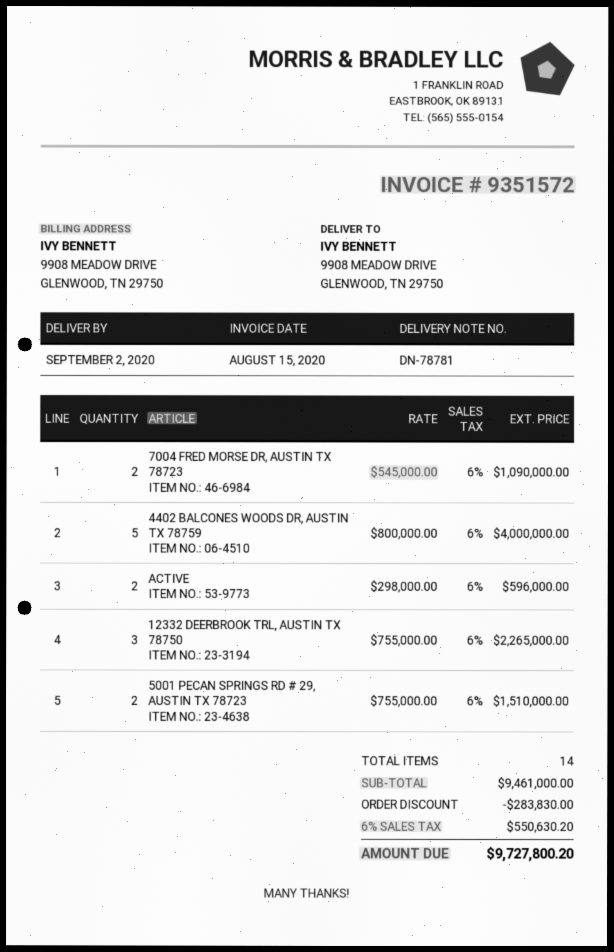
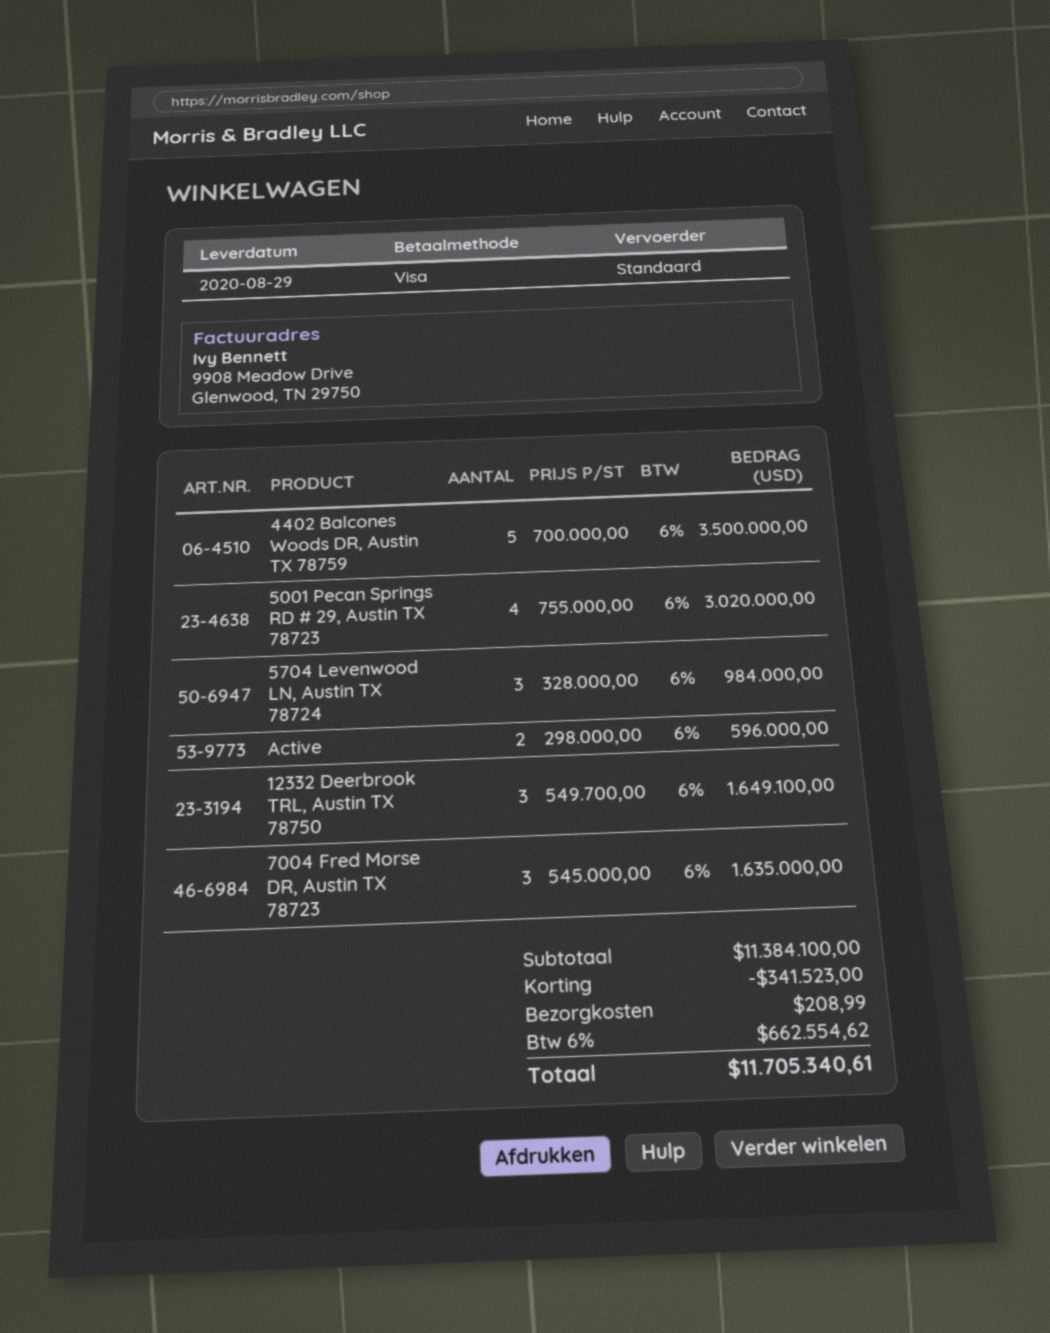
delivery date: 2020-09-02 -> 2020-08-29
7004 FRED MORSE DR, AUSTIN TX 78723: 2 x 545000.00 = 1090000.00 -> 3 x 545000.00 = 1635000.00
4402 BALCONES WOODS DR, AUSTIN TX 78759: 5 x 800000.00 = 4000000.00 -> 5 x 700000.00 = 3500000.00
12332 DEERBROOK TRL, AUSTIN TX 78750: 3 x 755000.00 = 2265000.00 -> 3 x 549700.00 = 1649100.00
5001 PECAN SPRINGS RD # 29, AUSTIN TX 78723: 2 x 755000.00 = 1510000.00 -> 4 x 755000.00 = 3020000.00
5704 Levenwood LN, Austin TX 78724: none -> 3 x 328000.00 = 984000.00
subtotal: 9461000.00 -> 11384100.00
discount: 283830.00 -> 341523.00
shipping: none -> 208.99
tax: 6% = 550630.20 -> 6% = 662554.62
total: 9727800.20 -> 11705340.61

